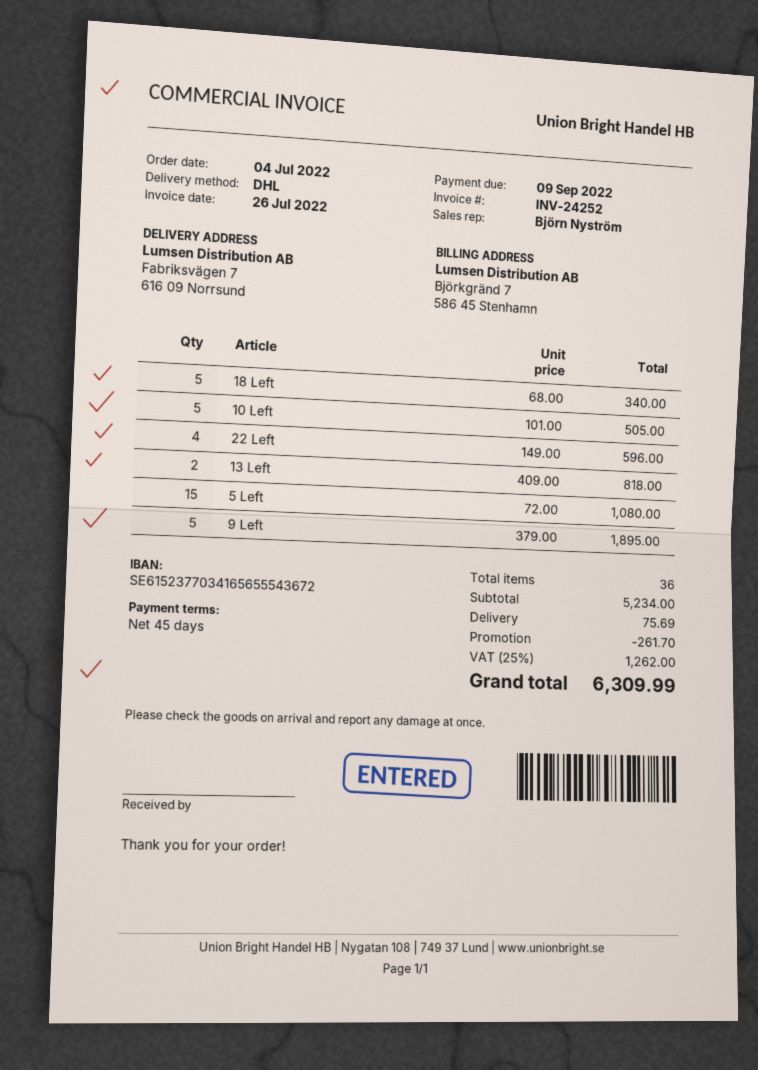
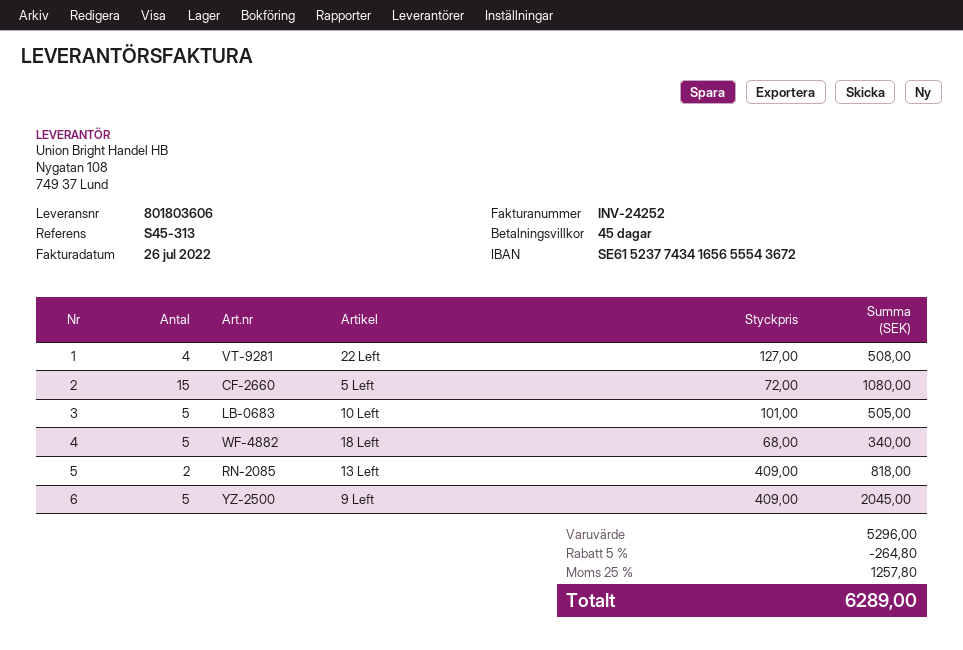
bank account: SE6152377034165655543672 -> SE6152377434165655543672
22 Left: 4 x 149.00 = 596.00 -> 4 x 127.00 = 508.00
9 Left: 5 x 379.00 = 1895.00 -> 5 x 409.00 = 2045.00
subtotal: 5234.00 -> 5296.00
discount: 261.70 -> 264.80
shipping: 75.69 -> none
tax: 25% = 1262.00 -> 25% = 1257.80
total: 6309.99 -> 6289.00

